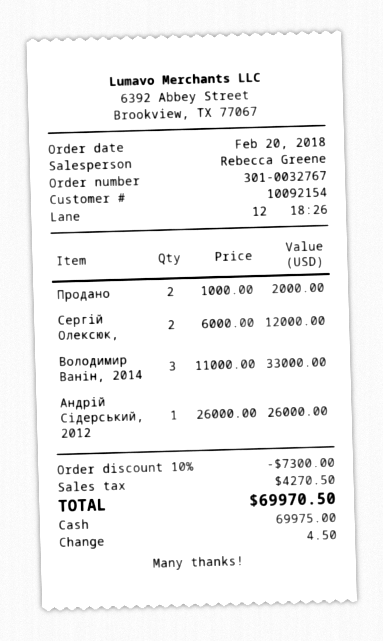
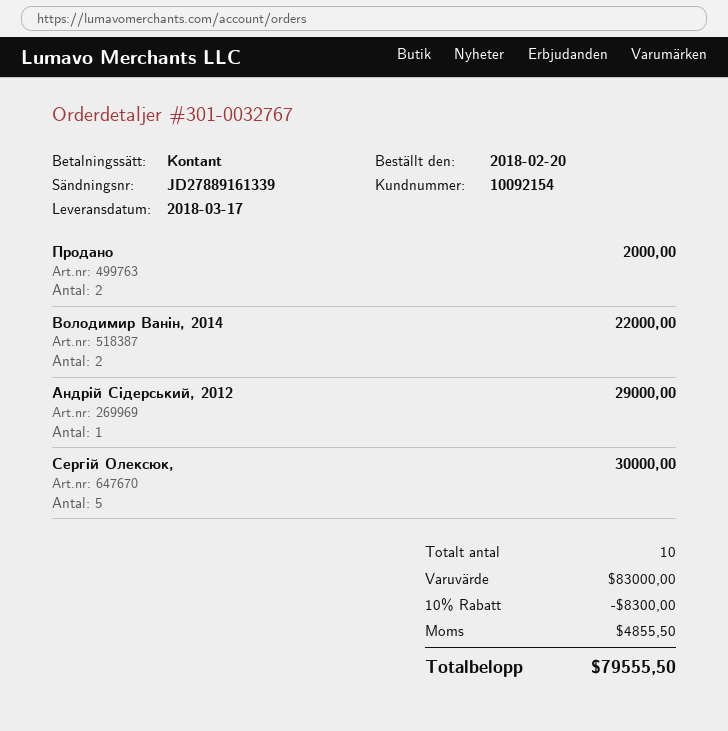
Сергій Олексюк,: 2 for 12000.00 -> 5 for 30000.00
Володимир Ванін, 2014: 3 for 33000.00 -> 2 for 22000.00
Андрій Сідерський, 2012: 1 for 26000.00 -> 1 for 29000.00
discount: 10% = 7300.00 -> 10% = 8300.00
tax: 4270.50 -> 4855.50
total: 69970.50 -> 79555.50

